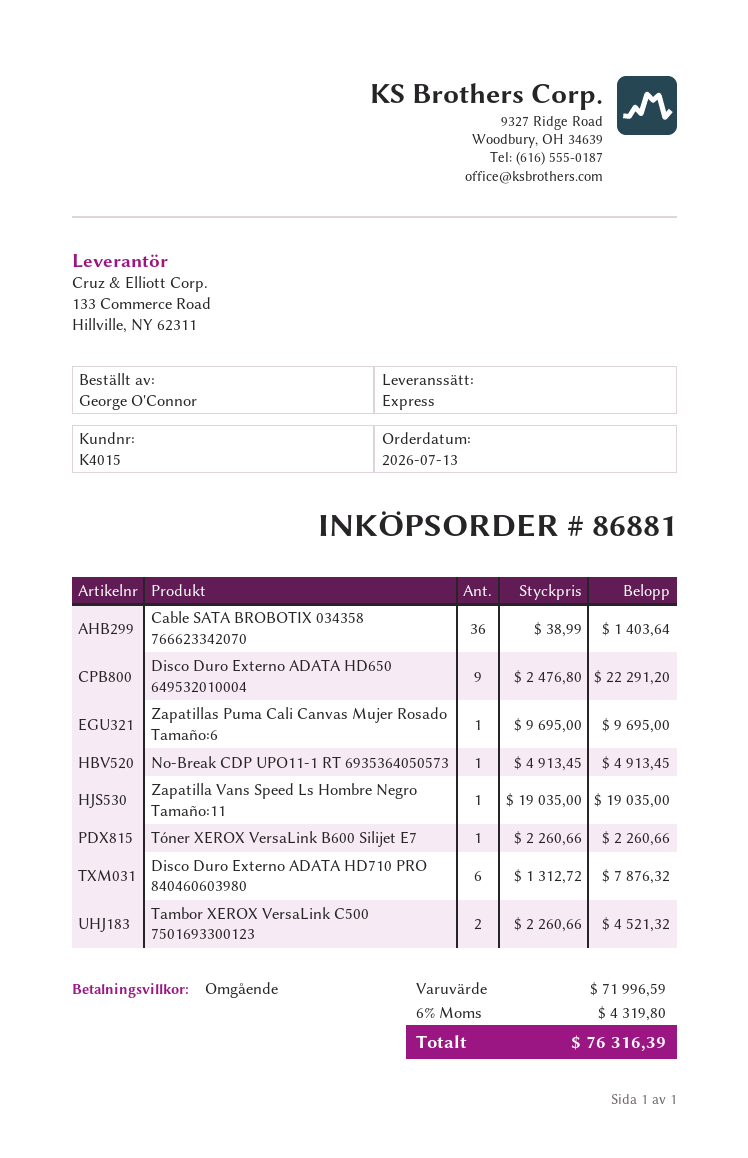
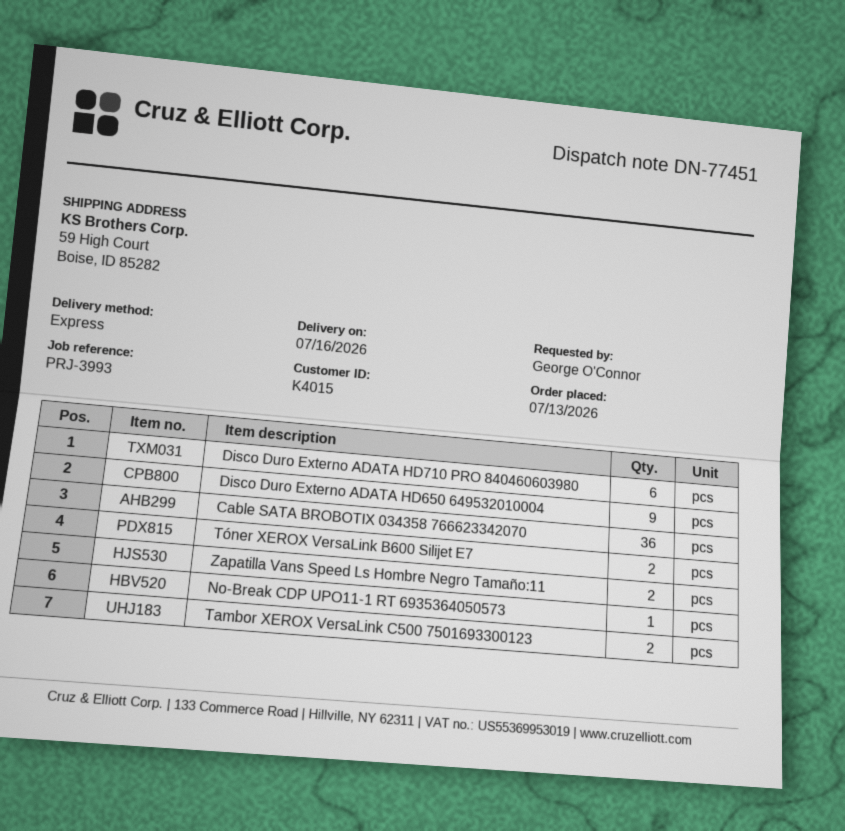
Zapatillas Puma Cali Canvas Mujer Rosado Tamaño:6: 1 -> none
Zapatilla Vans Speed Ls Hombre Negro Tamaño:11: 1 -> 2
Tóner XEROX VersaLink B600 Silijet E7: 1 -> 2

